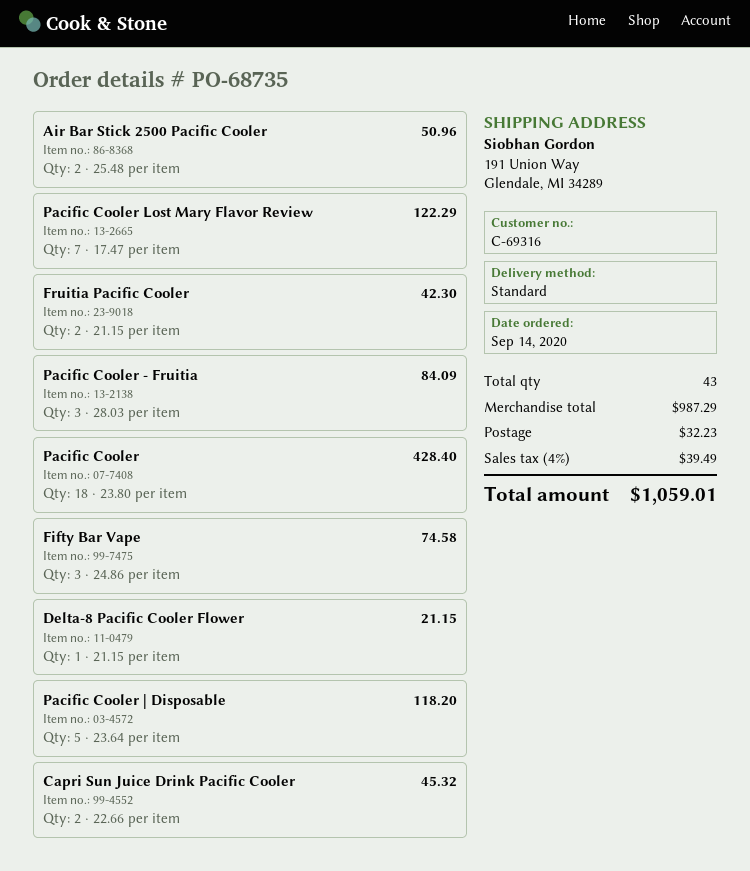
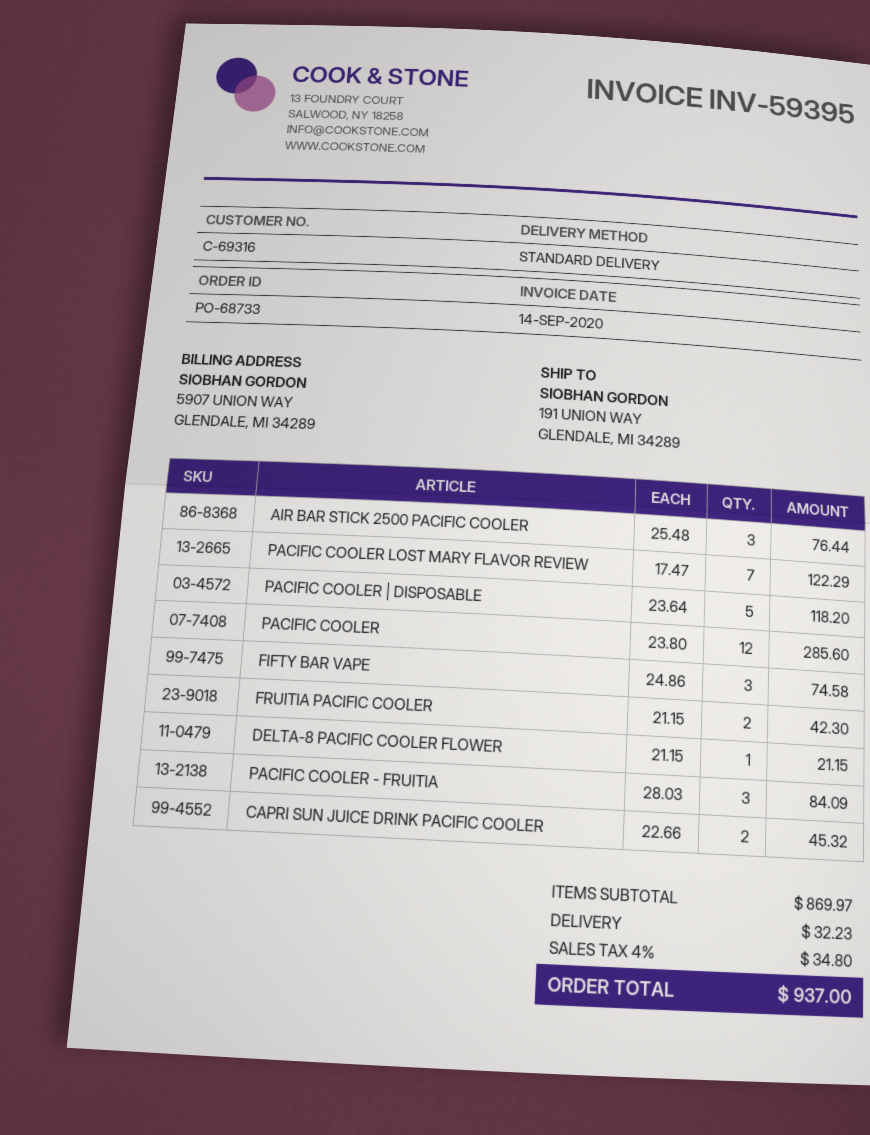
order number: PO-68735 -> PO-68733
Air Bar Stick 2500 Pacific Cooler: 2 x 25.48 = 50.96 -> 3 x 25.48 = 76.44
Pacific Cooler: 18 x 23.80 = 428.40 -> 12 x 23.80 = 285.60
subtotal: 987.29 -> 869.97
tax: 4% = 39.49 -> 4% = 34.80
total: 1059.01 -> 937.00

